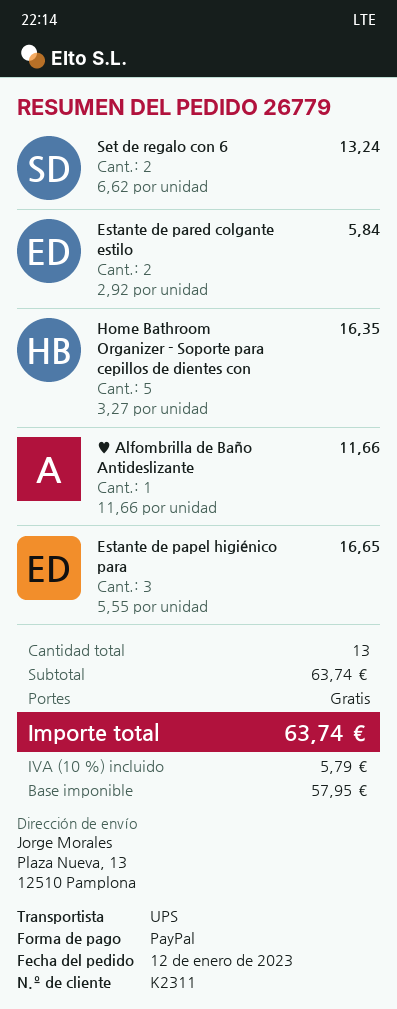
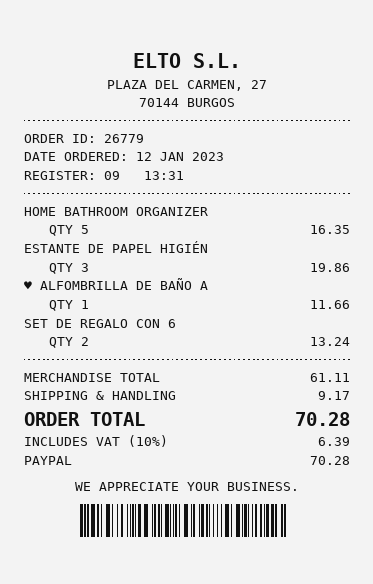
Estante de pared colgante estilo: 2 for 5.84 -> none
Estante de papel higiénico para: 3 for 16.65 -> 3 for 19.86
subtotal: 63.74 -> 61.11
shipping: 0.00 -> 9.17
tax: 10% = 5.79 -> 10% = 6.39
total: 63.74 -> 70.28

